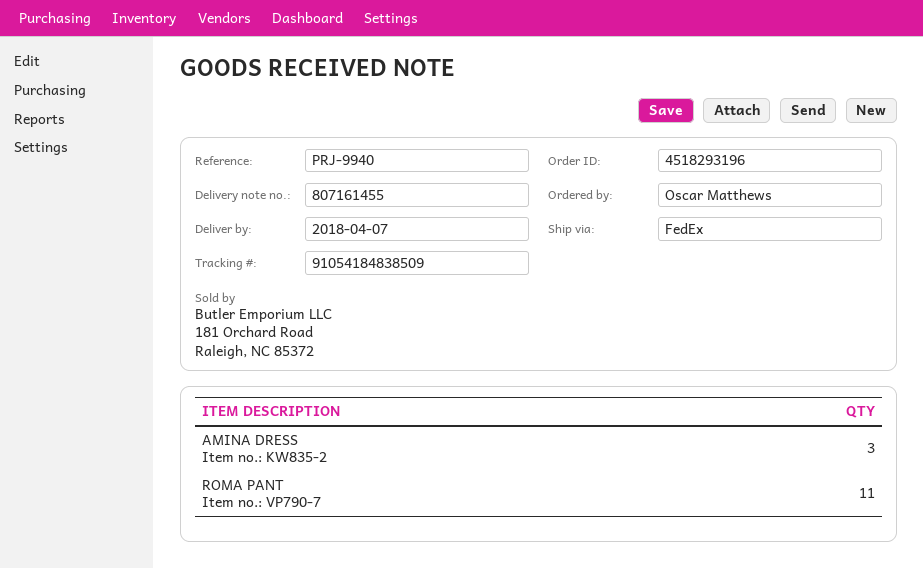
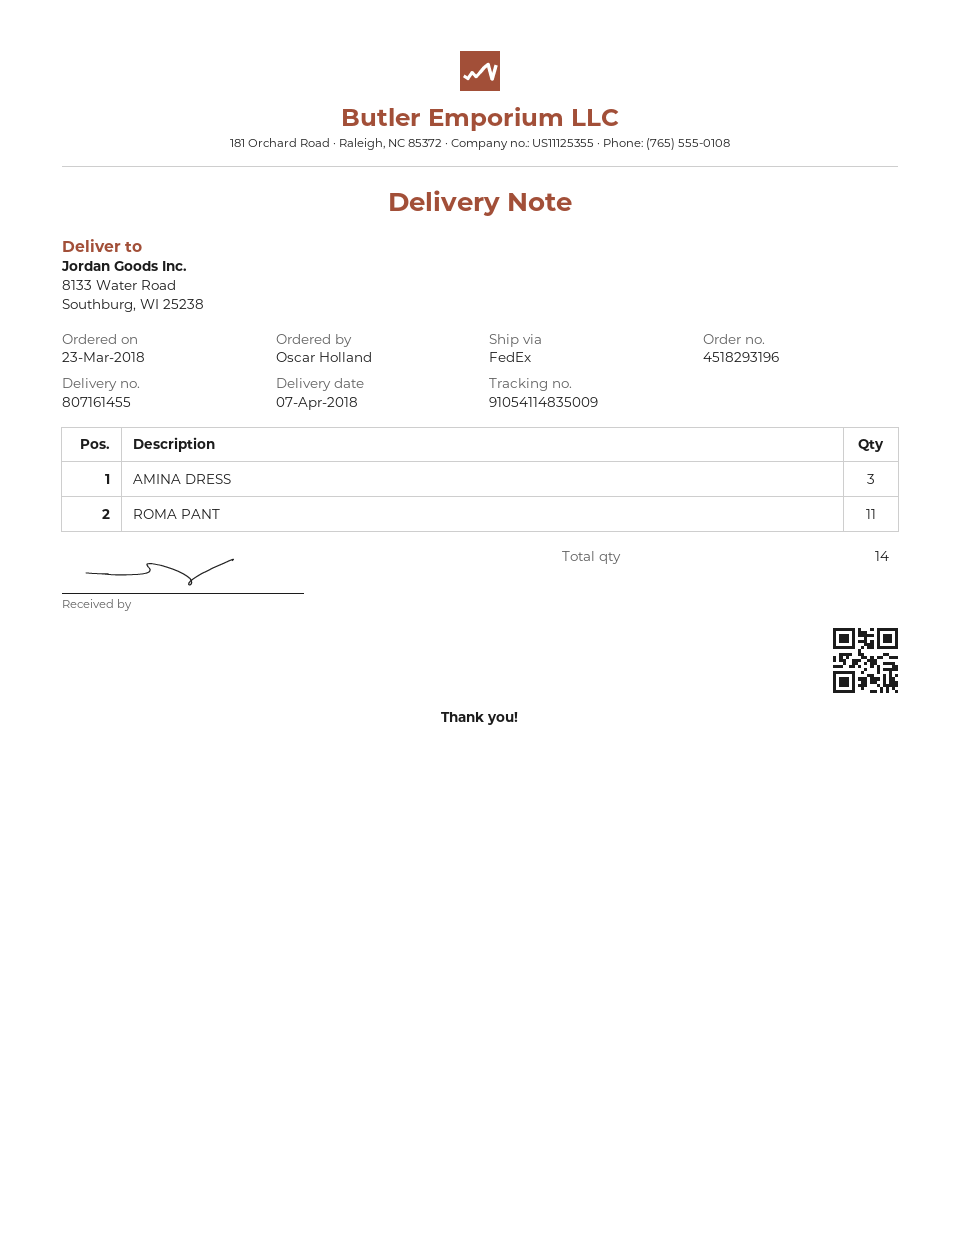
ordered by: Oscar Matthews -> Oscar Holland
tracking number: 91054184838509 -> 91054114835009

